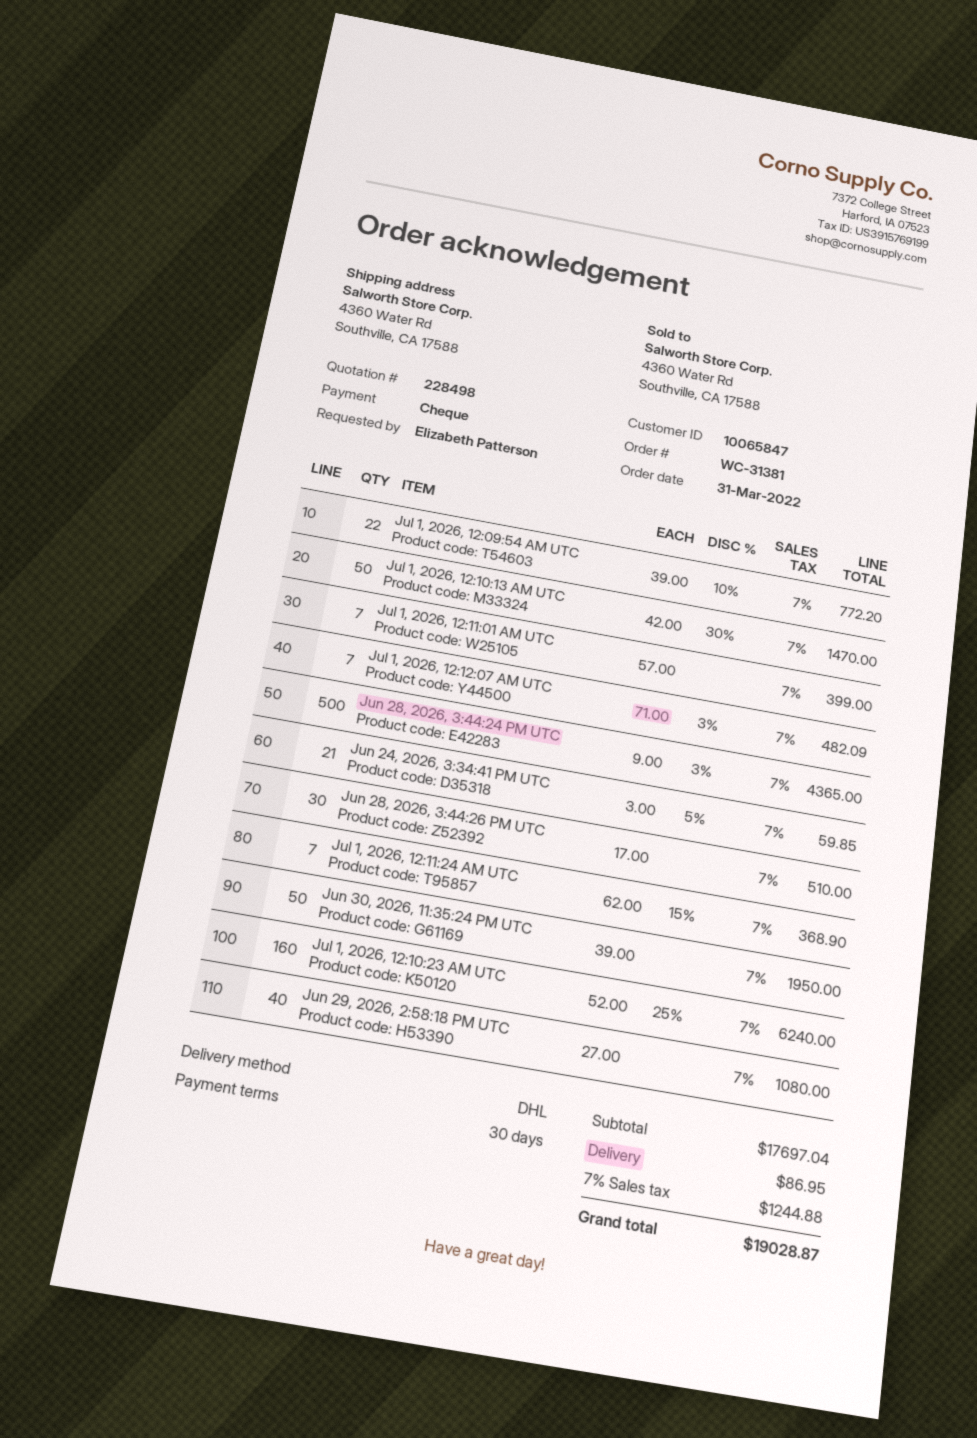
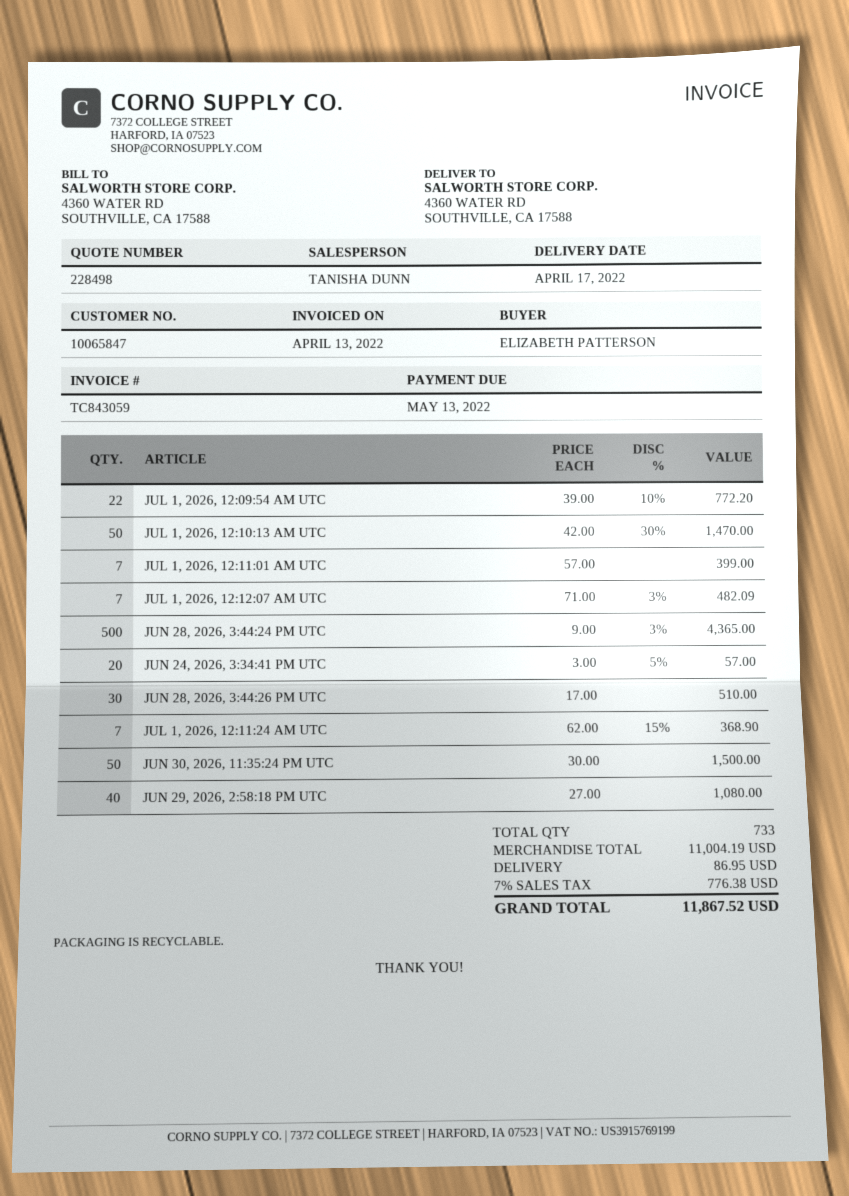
Jun 24, 2026, 3:34:41 PM UTC: 21 x 3.00 - 5% = 59.85 -> 20 x 3.00 - 5% = 57.00
Jun 30, 2026, 11:35:24 PM UTC: 50 x 39.00 = 1950.00 -> 50 x 30.00 = 1500.00
Jul 1, 2026, 12:10:23 AM UTC: 160 x 52.00 - 25% = 6240.00 -> none
subtotal: 17697.04 -> 11004.19
tax: 7% = 1244.88 -> 7% = 776.38
total: 19028.87 -> 11867.52

